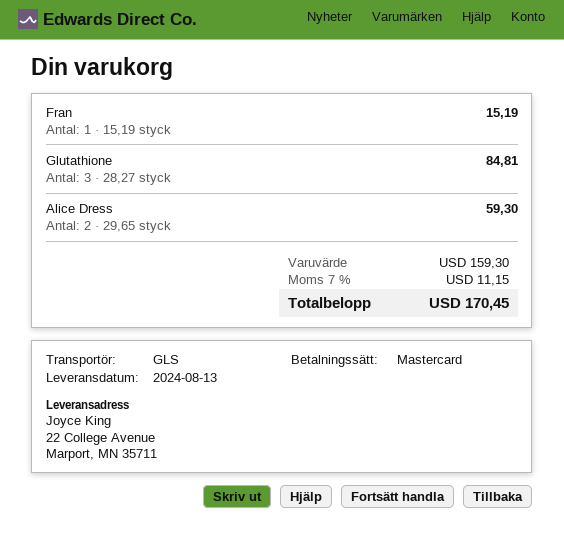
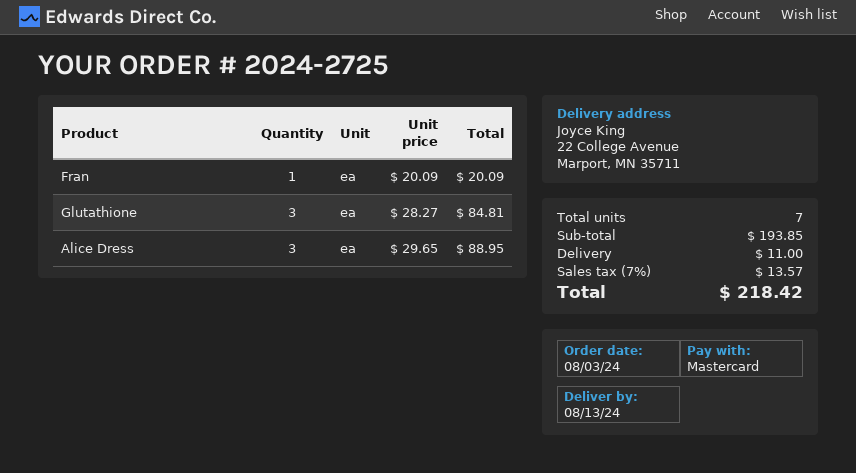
Fran: 1 x 15.19 = 15.19 -> 1 x 20.09 = 20.09
Alice Dress: 2 x 29.65 = 59.30 -> 3 x 29.65 = 88.95
subtotal: 159.30 -> 193.85
shipping: none -> 11.00
tax: 7% = 11.15 -> 7% = 13.57
total: 170.45 -> 218.42

